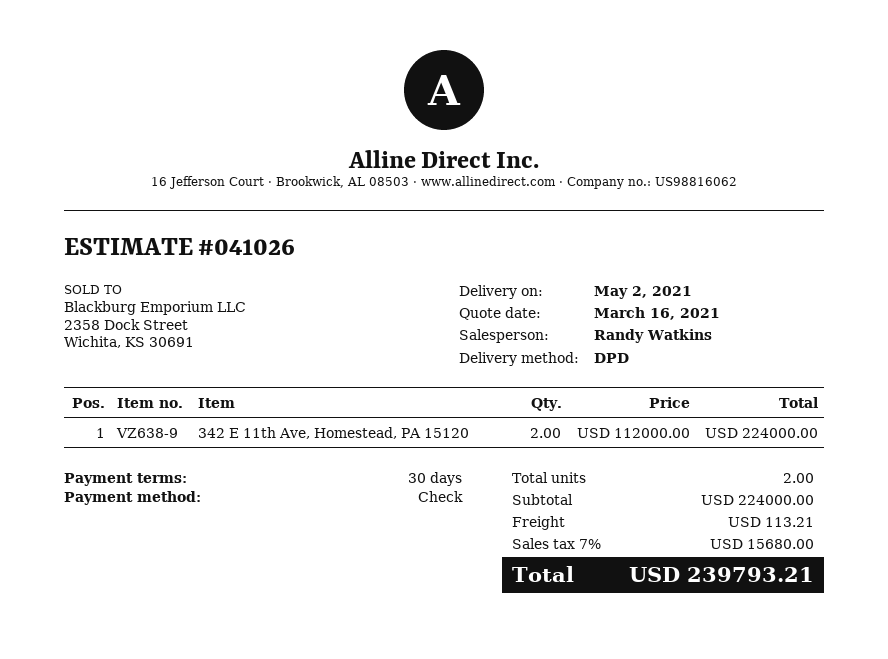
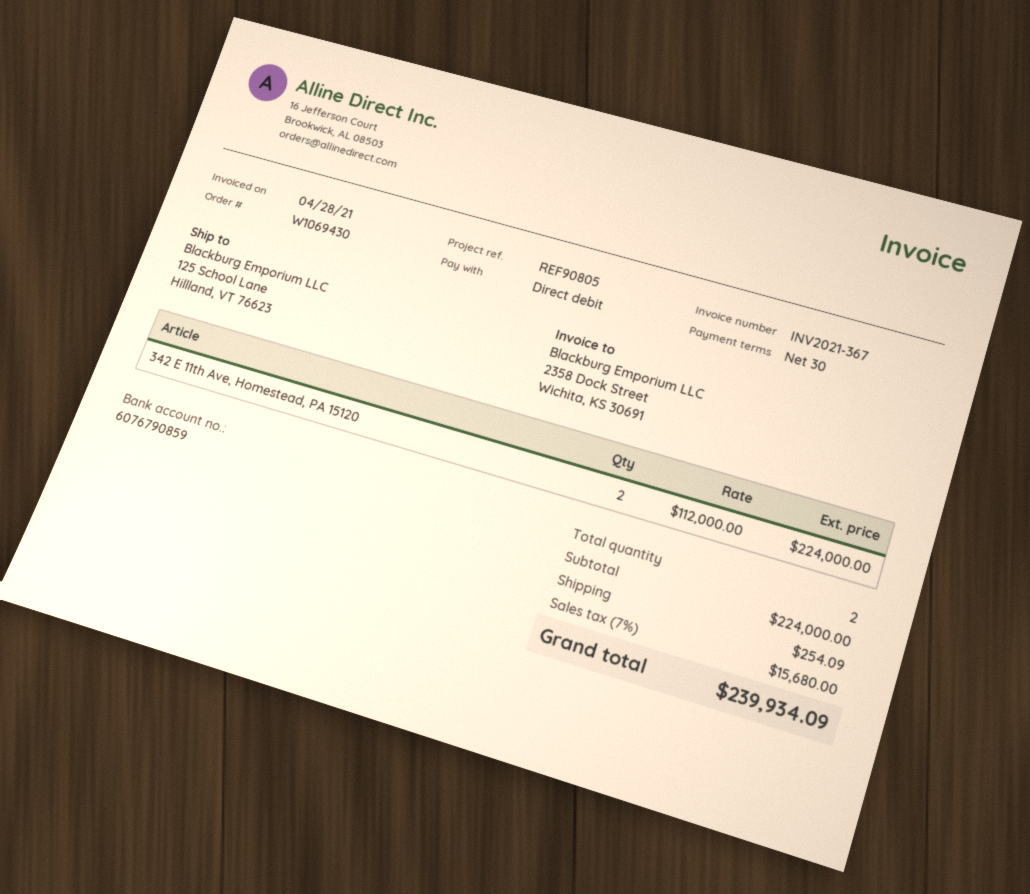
payment method: cheque -> direct debit
shipping: 113.21 -> 254.09
total: 239793.21 -> 239934.09

